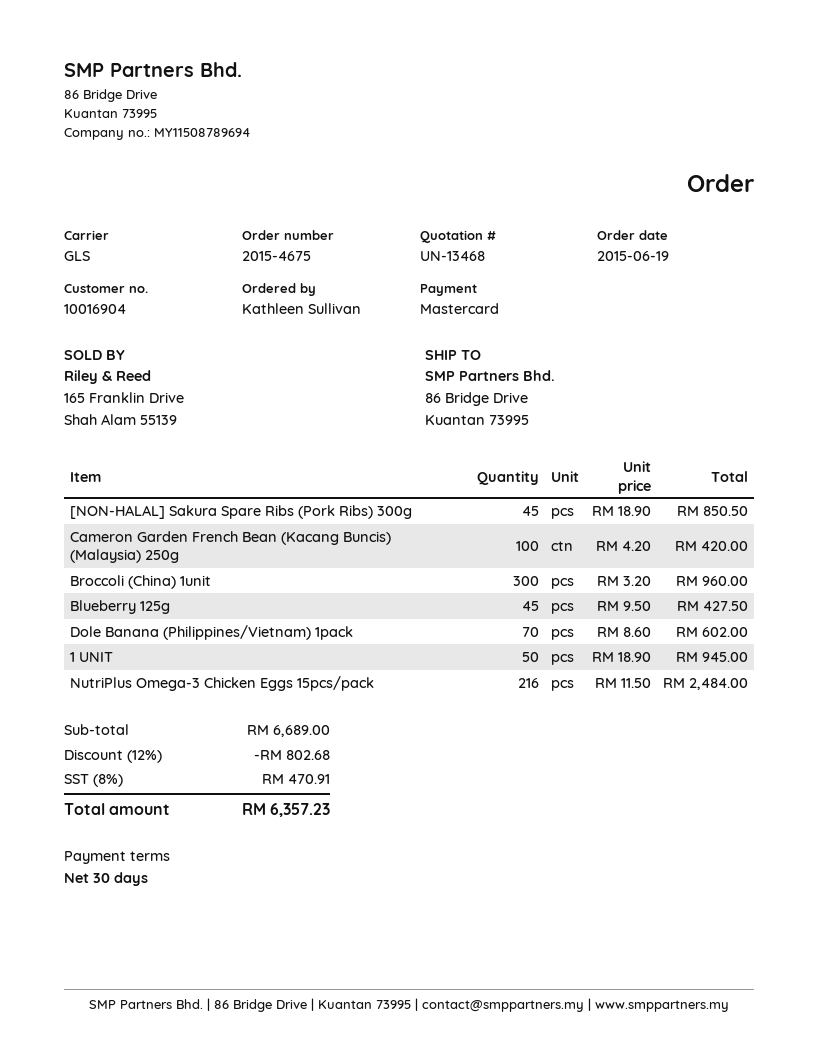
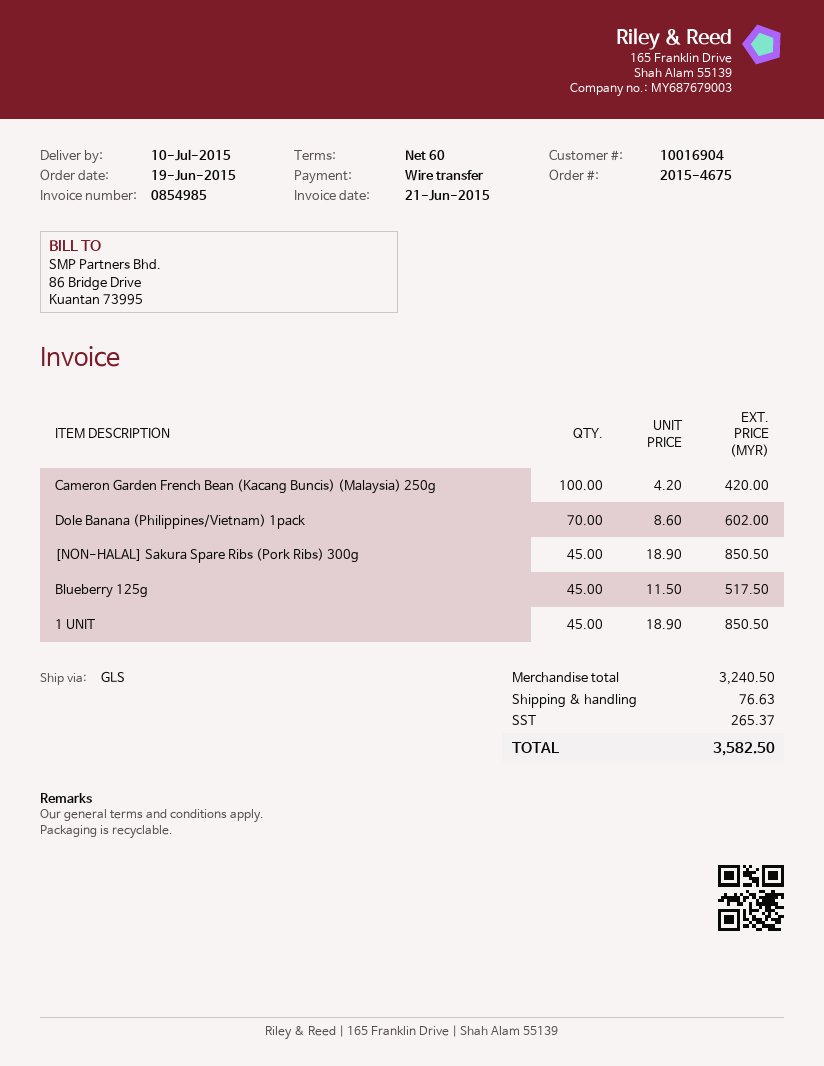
payment terms: 30 days -> 60 days
payment method: Mastercard -> bank transfer
Broccoli (China) 1unit: 300 x 3.20 = 960.00 -> none
Blueberry 125g: 45 x 9.50 = 427.50 -> 45 x 11.50 = 517.50
1 UNIT: 50 x 18.90 = 945.00 -> 45 x 18.90 = 850.50
NutriPlus Omega-3 Chicken Eggs 15pcs/pack: 216 x 11.50 = 2484.00 -> none
subtotal: 6689.00 -> 3240.50
discount: 12% = 802.68 -> none
shipping: none -> 76.63
tax: 470.91 -> 265.37
total: 6357.23 -> 3582.50

